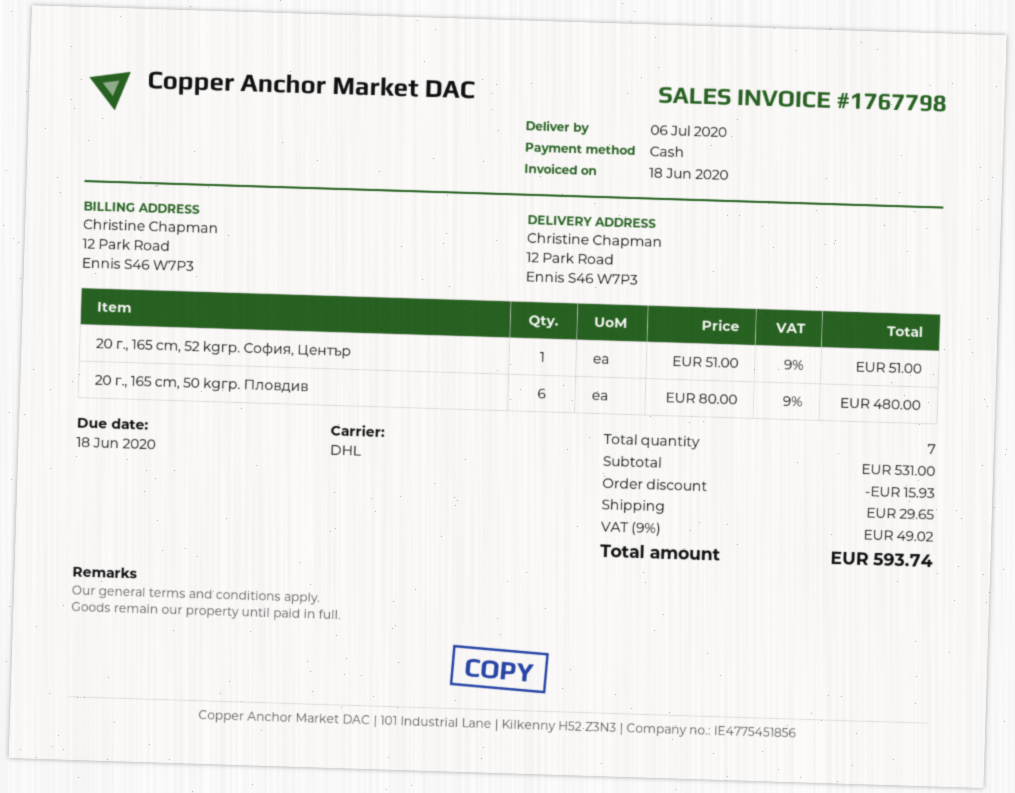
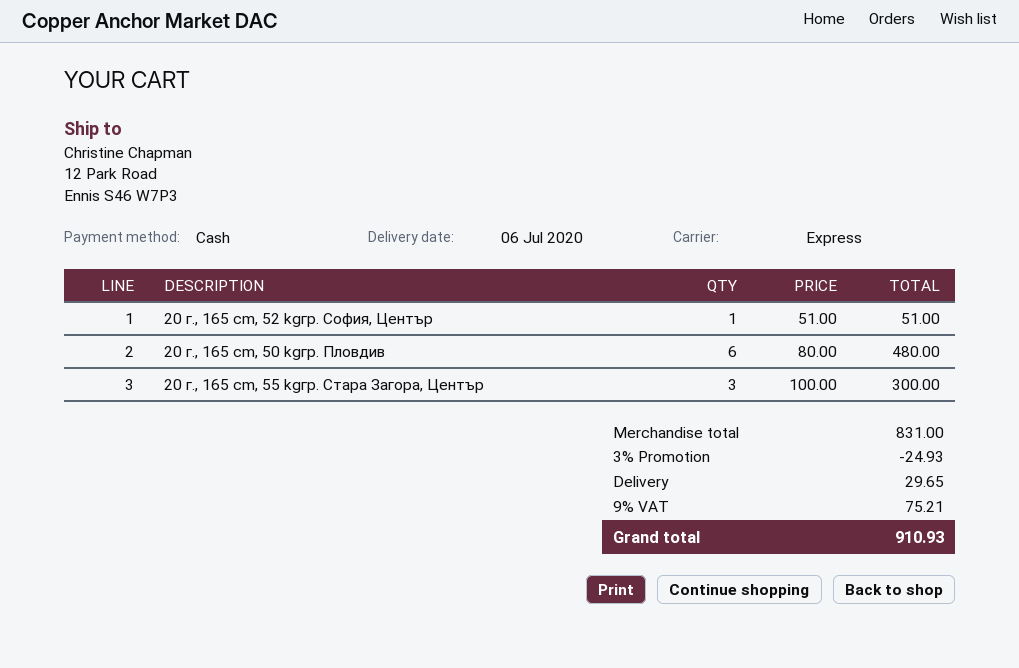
shipping method: DHL -> express
20 г., 165 cm, 55 kgгр. Стара Загора, Център: none -> 3 x 100.00 = 300.00
subtotal: 531.00 -> 831.00
discount: 15.93 -> 24.93
tax: 9% = 49.02 -> 9% = 75.21
total: 593.74 -> 910.93

